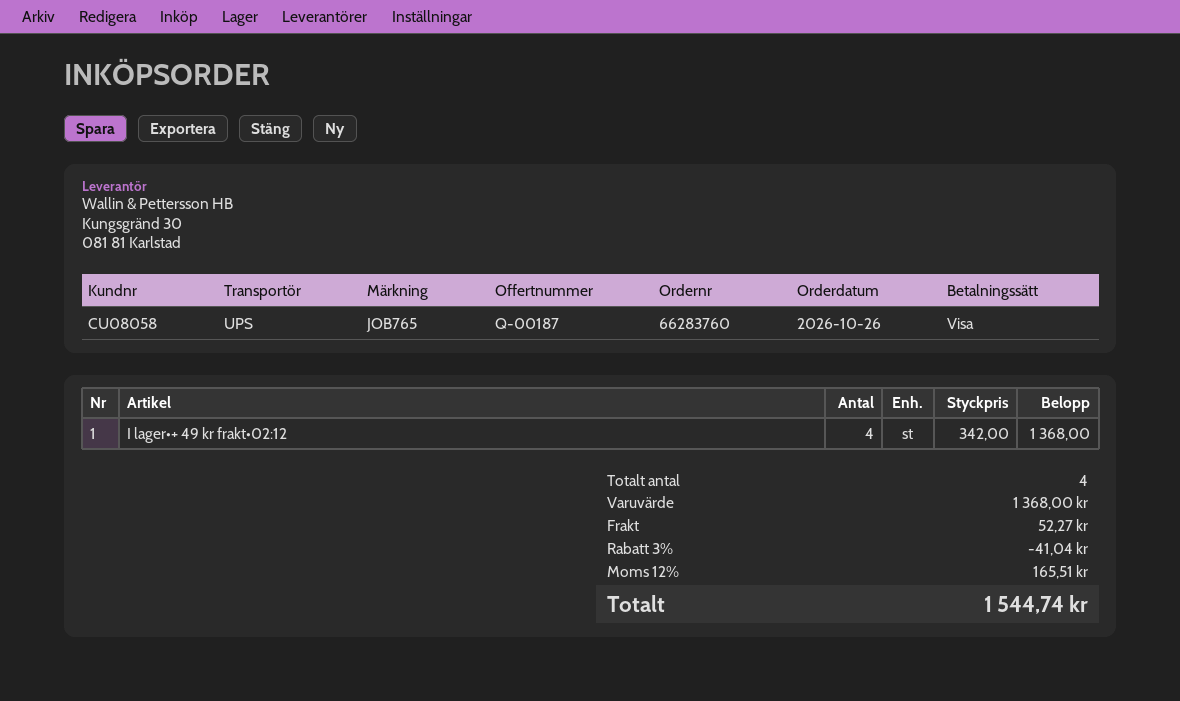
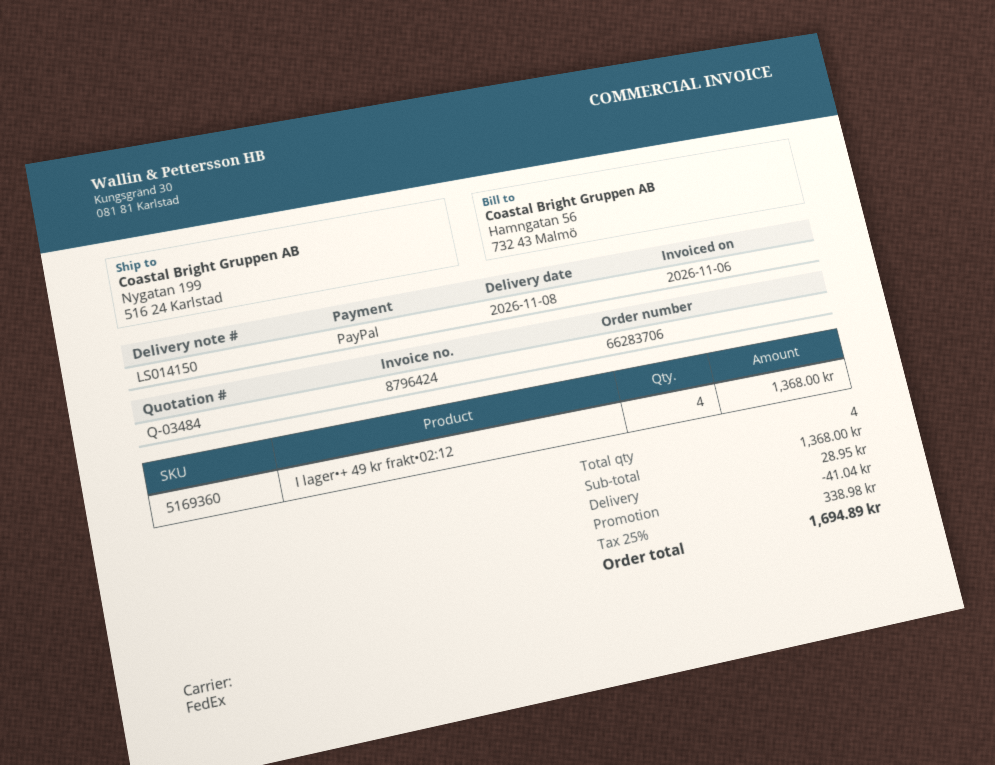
quote number: Q-00187 -> Q-03484
order number: 66283760 -> 66283706
payment method: Visa -> PayPal
shipping method: UPS -> FedEx
shipping: 52.27 -> 28.95
tax: 12% = 165.51 -> 25% = 338.98
total: 1544.74 -> 1694.89

